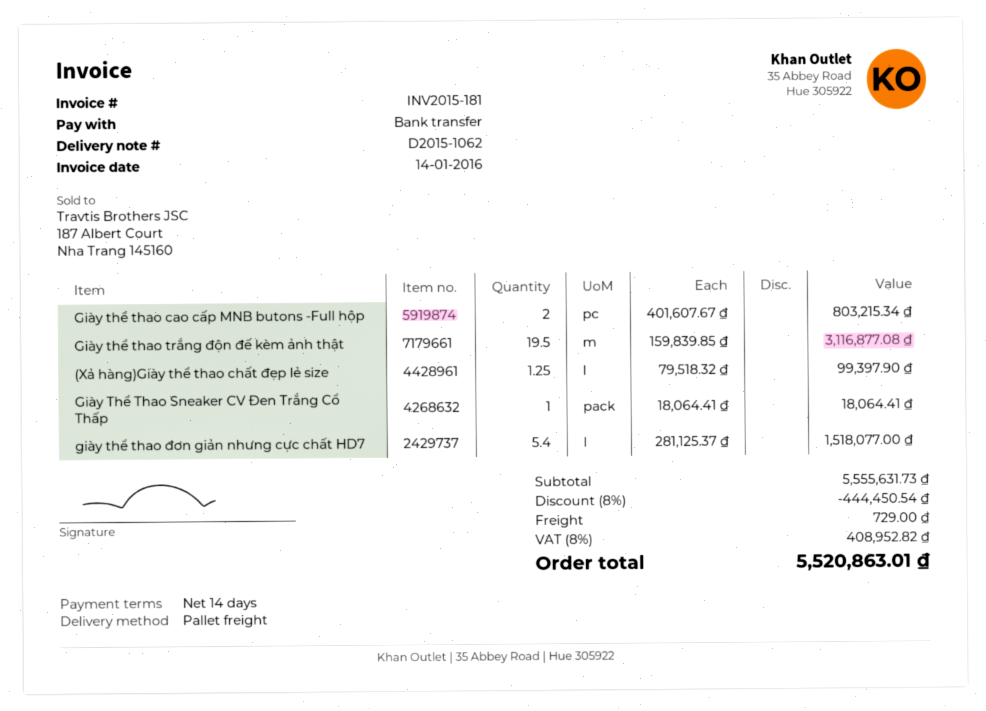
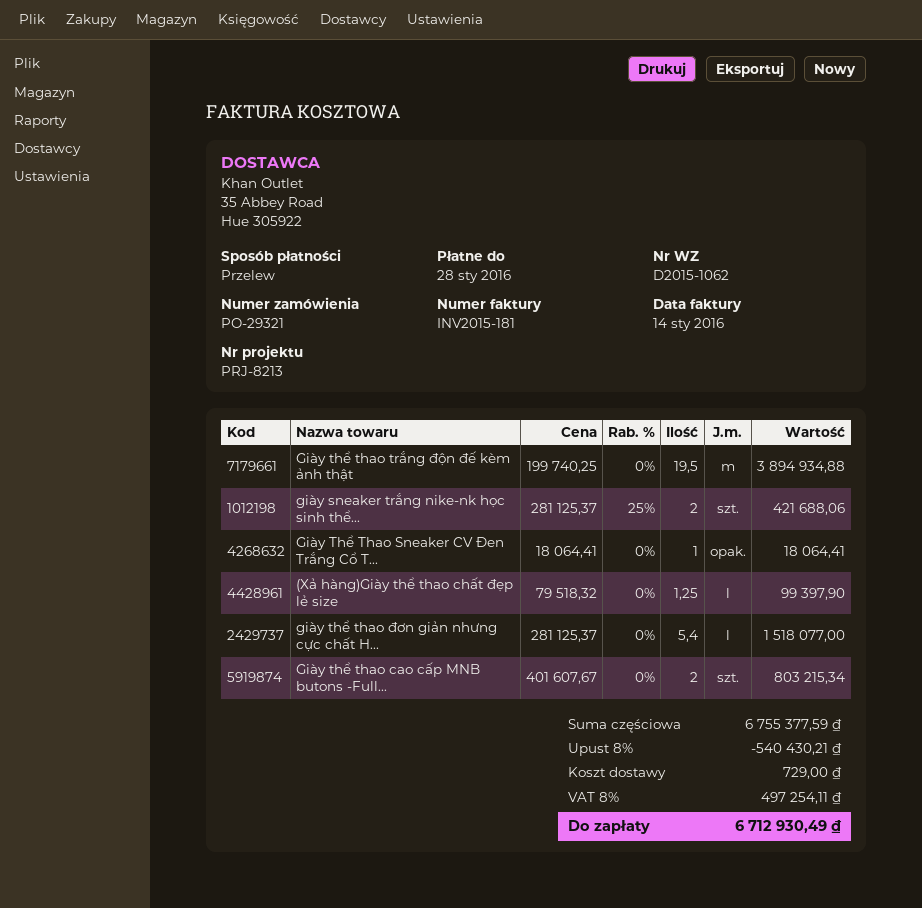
Giày thể thao trắng độn đế kèm ảnh thật: 19.5 x 159839.85 = 3116877.08 -> 19.5 x 199740.25 = 3894934.88
giày sneaker trắng nike-nk học sinh thể...: none -> 2 x 281125.37 - 25% = 421688.06
subtotal: 5555631.73 -> 6755377.59
discount: 8% = 444450.54 -> 8% = 540430.21
tax: 8% = 408952.82 -> 8% = 497254.11
total: 5520863.01 -> 6712930.49

